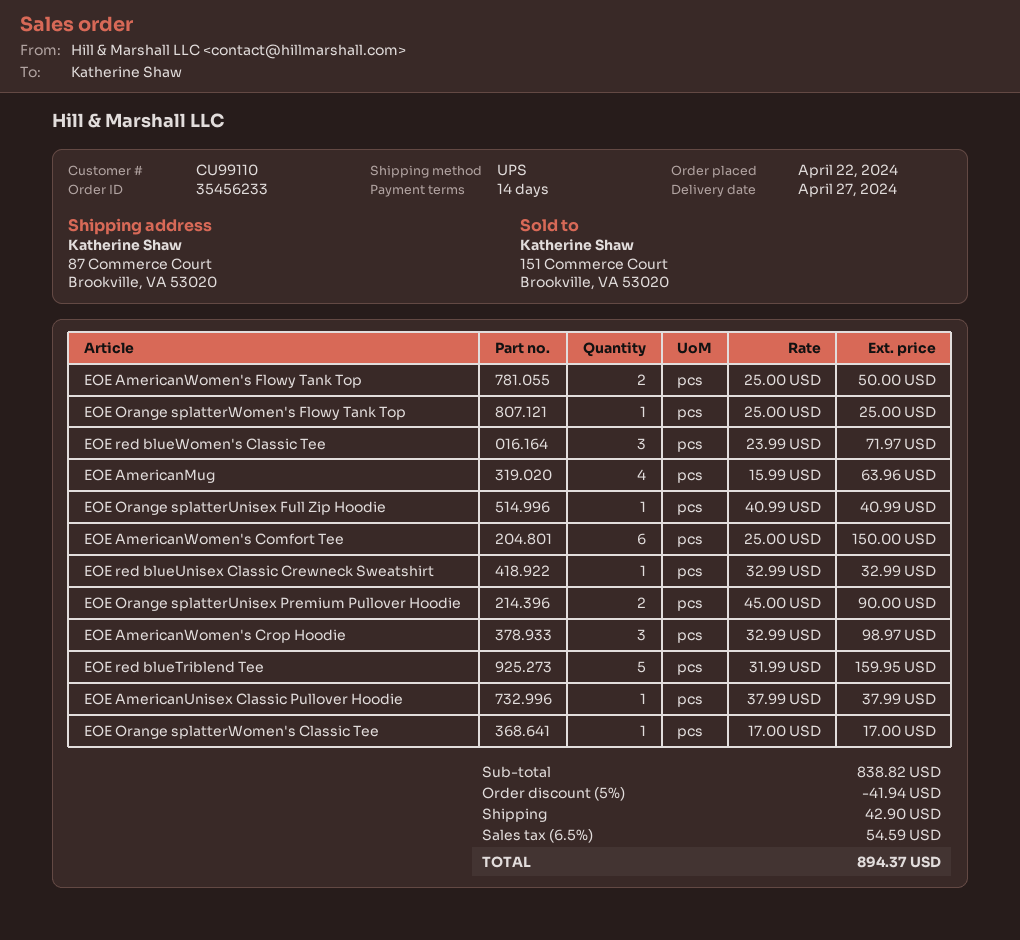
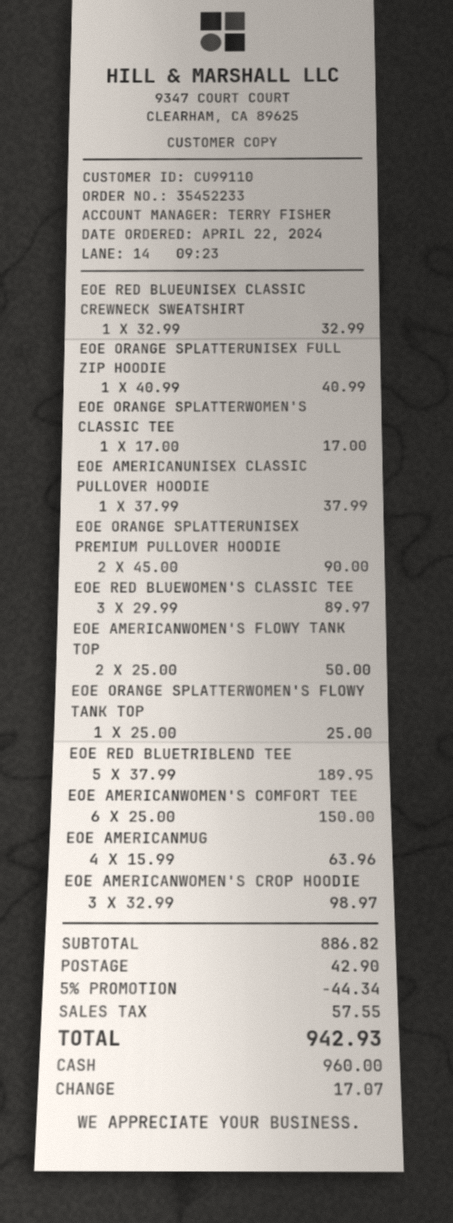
order number: 35456233 -> 35452233
EOE red blueWomen's Classic Tee: 3 x 23.99 = 71.97 -> 3 x 29.99 = 89.97
EOE red blueTriblend Tee: 5 x 31.99 = 159.95 -> 5 x 37.99 = 189.95
subtotal: 838.82 -> 886.82
discount: 5% = 41.94 -> 5% = 44.34
tax: 54.59 -> 57.55
total: 894.37 -> 942.93

